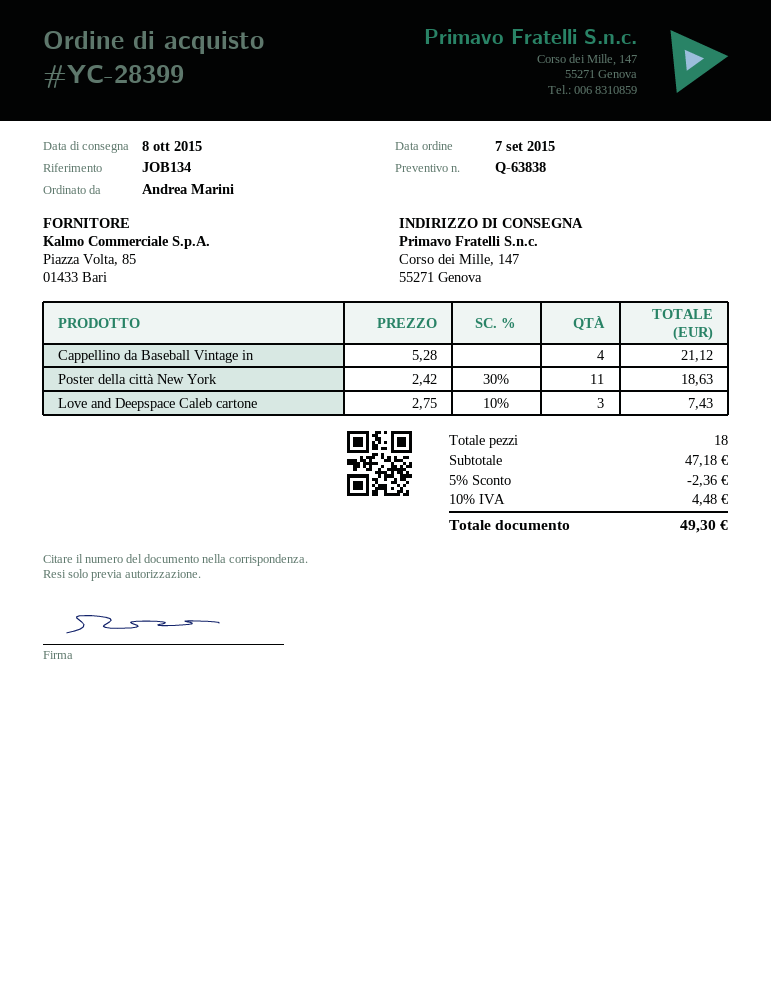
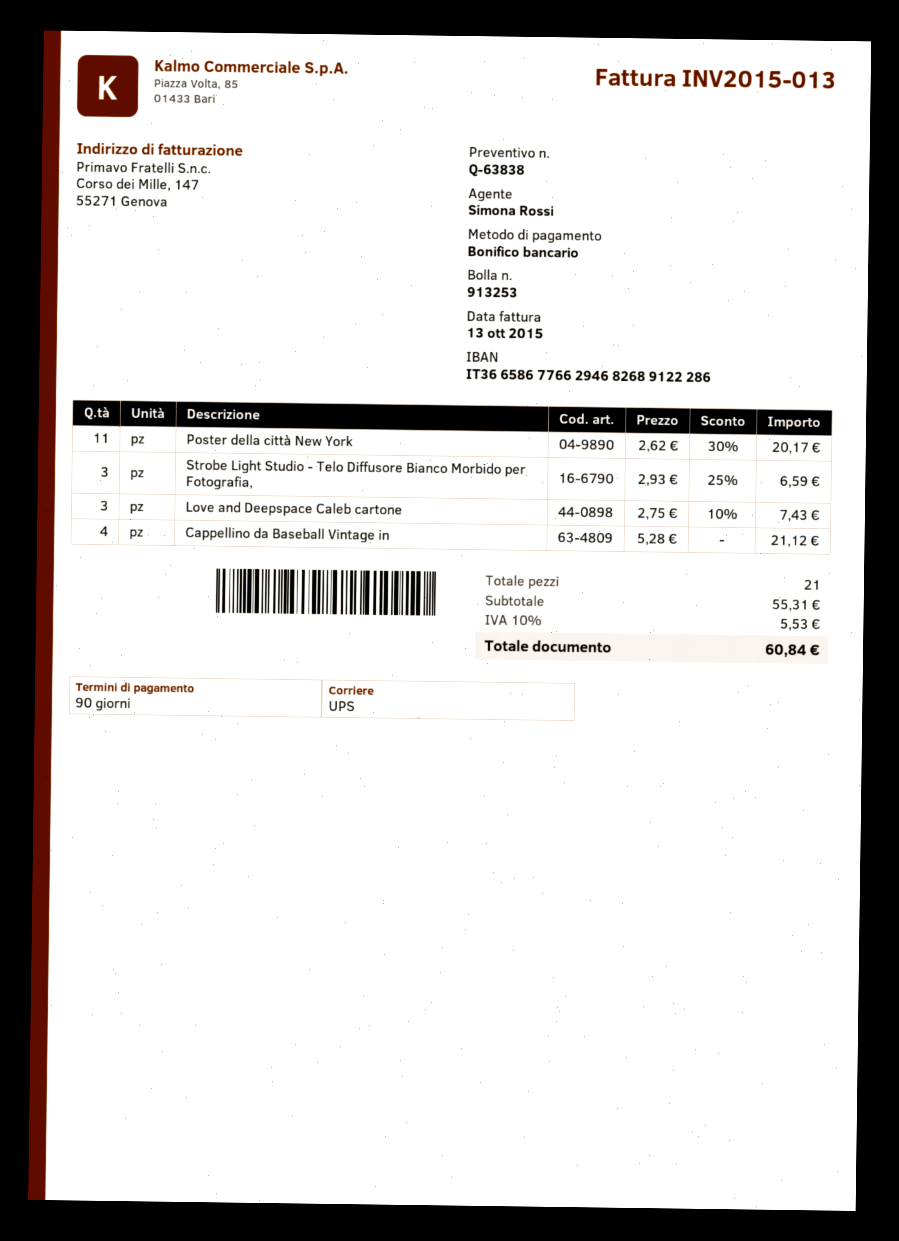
Poster della città New York: 11 x 2.42 - 30% = 18.63 -> 11 x 2.62 - 30% = 20.17
Strobe Light Studio - Telo Diffusore Bianco Morbido per Fotografia,: none -> 3 x 2.93 - 25% = 6.59
total quantity: 18 -> 21
subtotal: 47.18 -> 55.31
discount: 5% = 2.36 -> none
tax: 10% = 4.48 -> 10% = 5.53
total: 49.30 -> 60.84

